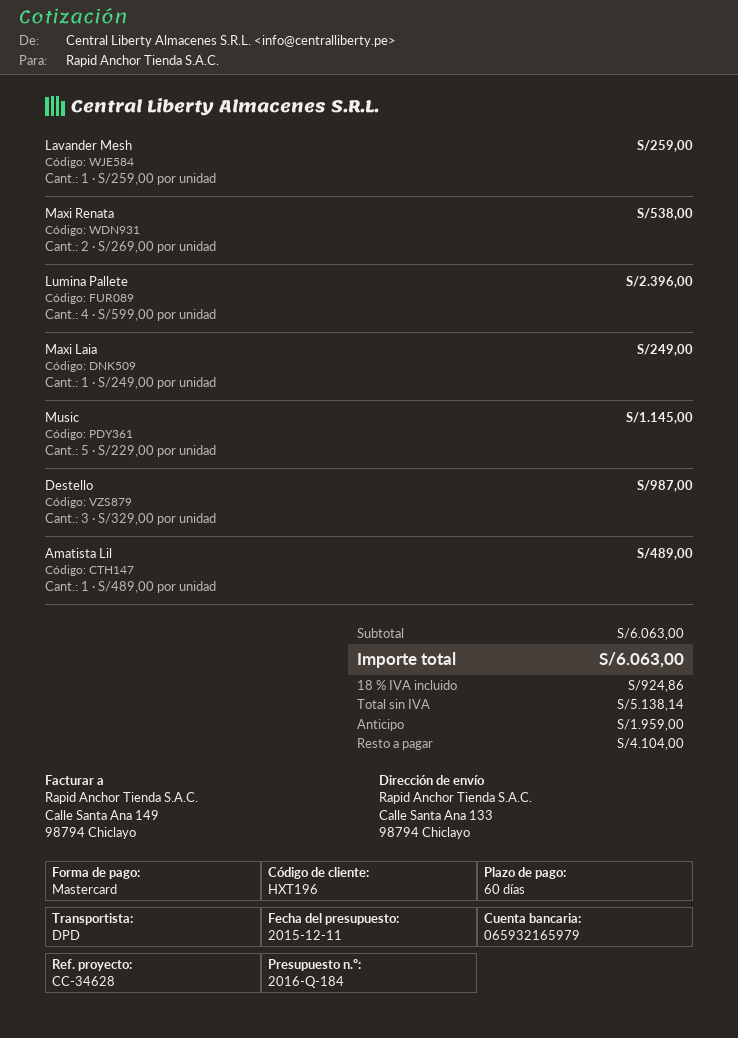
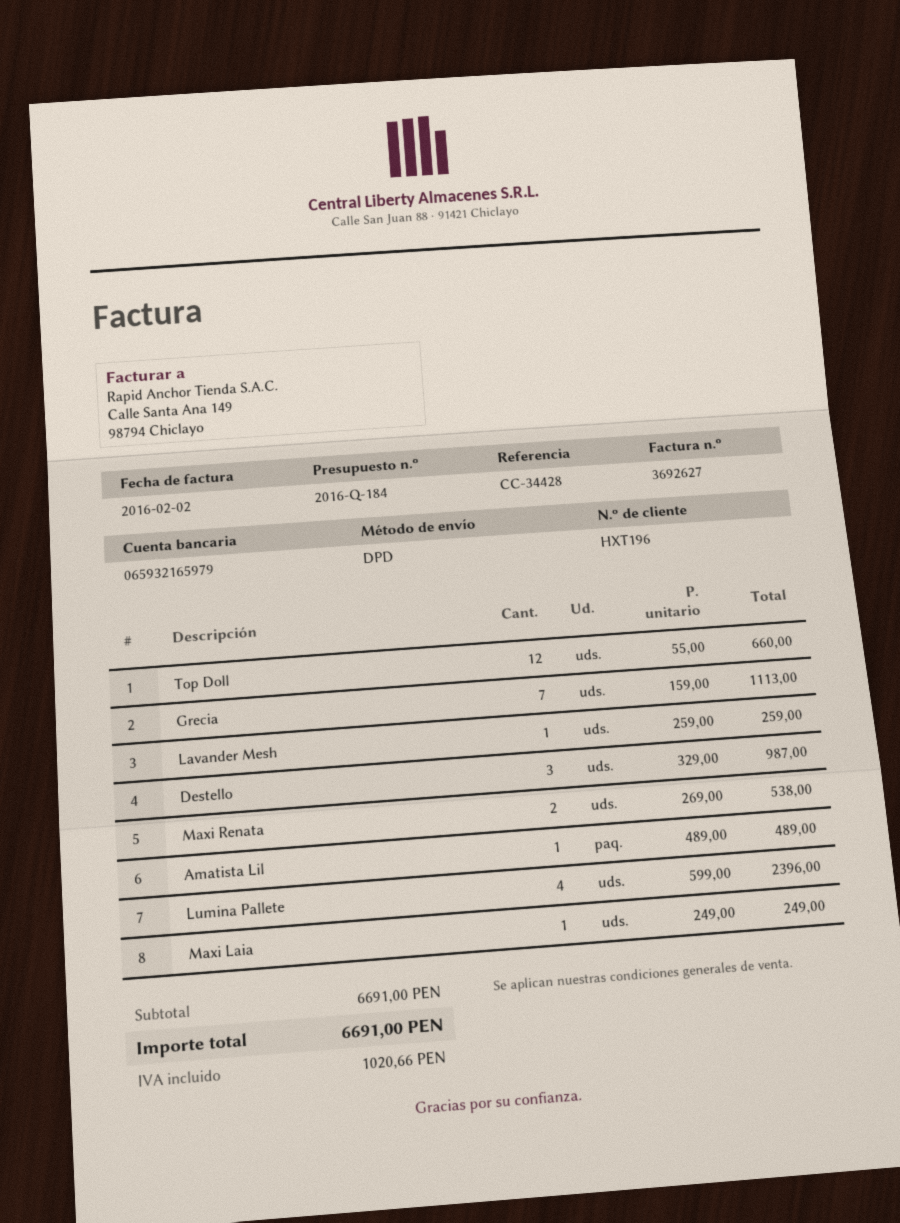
reference: CC-34628 -> CC-34428
Music: 5 x 229.00 = 1145.00 -> none
Top Doll: none -> 12 x 55.00 = 660.00
Grecia: none -> 7 x 159.00 = 1113.00
subtotal: 6063.00 -> 6691.00
tax: 924.86 -> 1020.66
total: 6063.00 -> 6691.00

